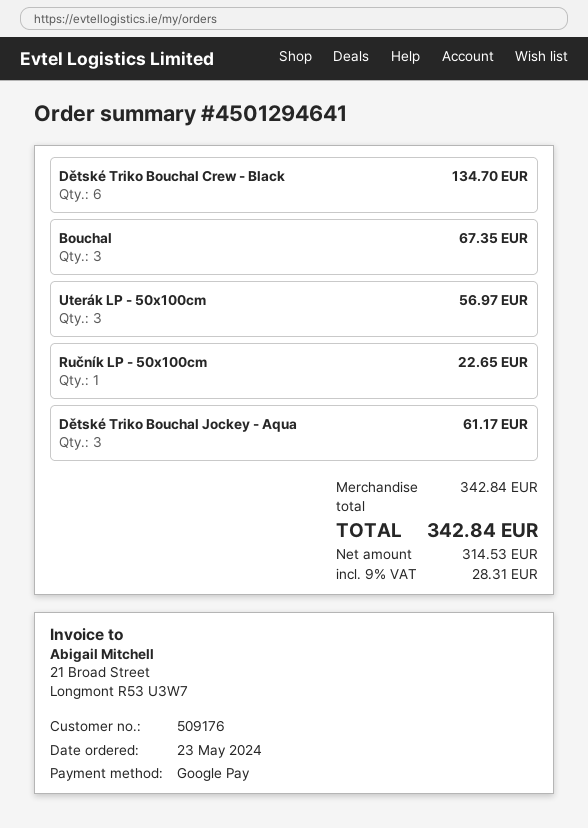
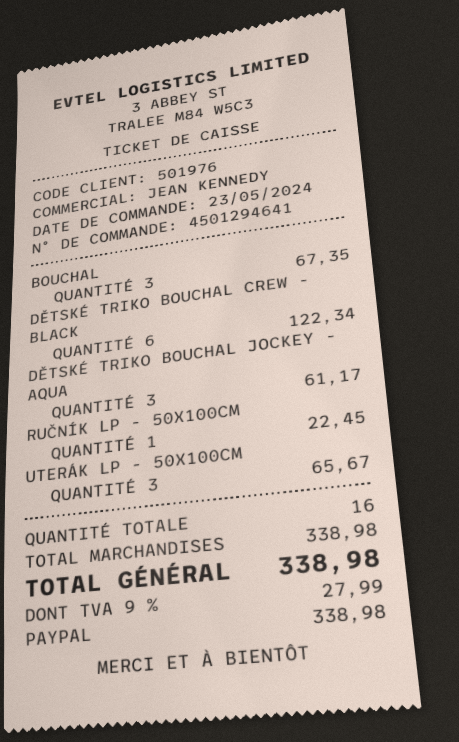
customer number: 509176 -> 501976
payment method: Google Pay -> PayPal
Dětské Triko Bouchal Crew - Black: 6 for 134.70 -> 6 for 122.34
Uterák LP - 50x100cm: 3 for 56.97 -> 3 for 65.67
Ručník LP - 50x100cm: 1 for 22.65 -> 1 for 22.45
subtotal: 342.84 -> 338.98
tax: 9% = 28.31 -> 9% = 27.99
total: 342.84 -> 338.98

